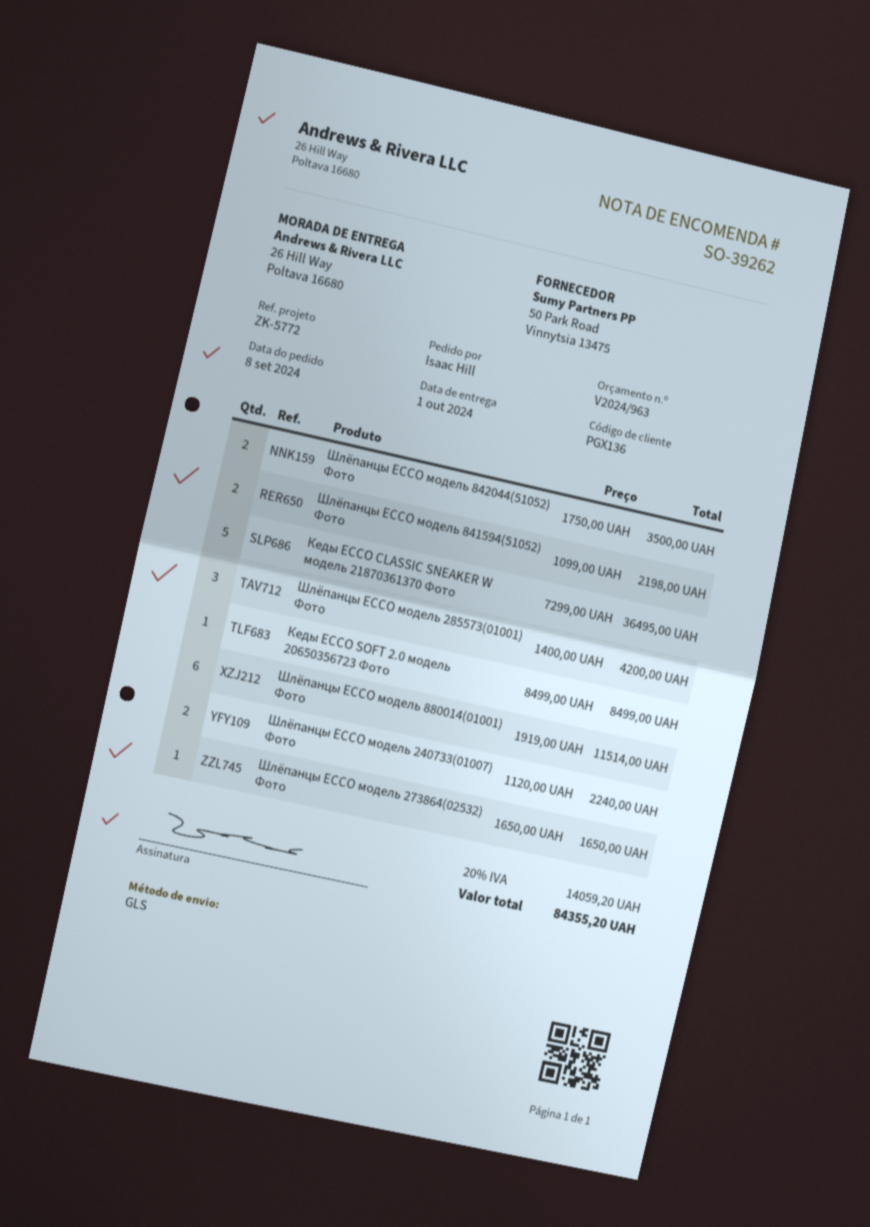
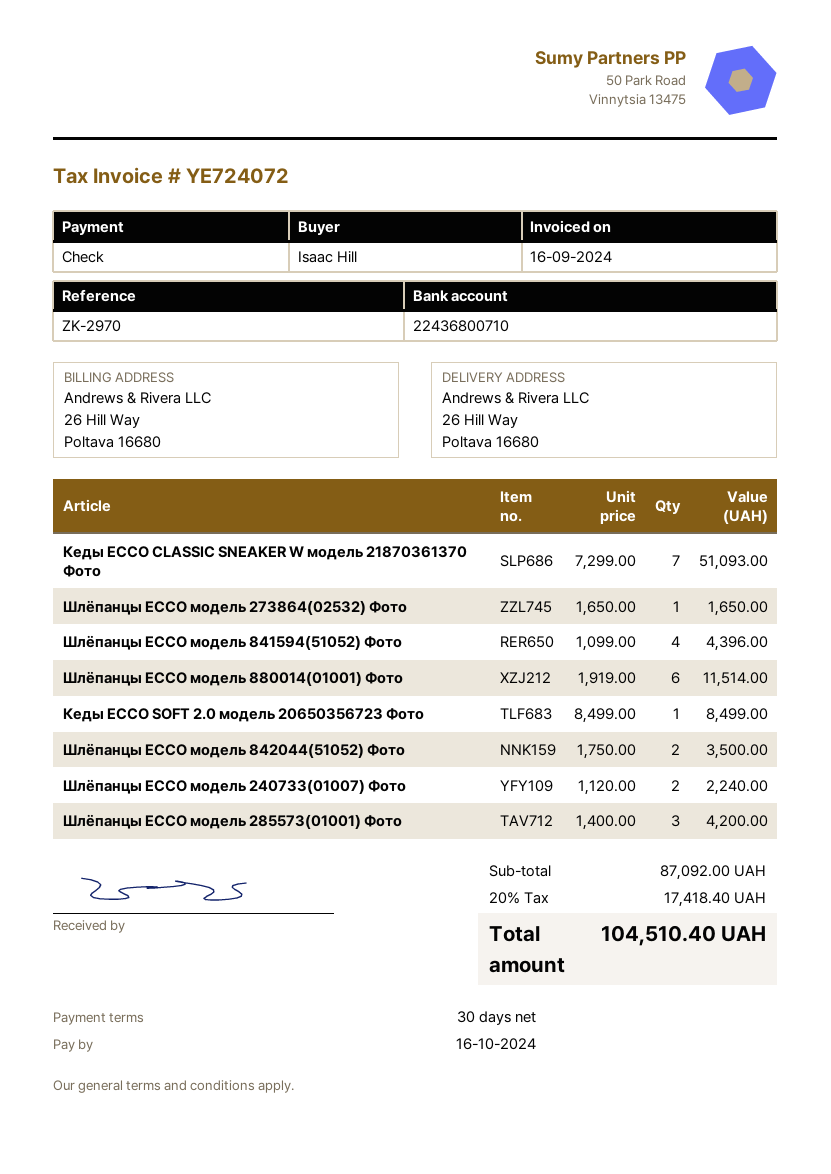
reference: ZK-5772 -> ZK-2970
Шлёпанцы ECCO модель 841594(51052) Фото: 2 x 1099.00 = 2198.00 -> 4 x 1099.00 = 4396.00
Кеды ECCO CLASSIC SNEAKER W модель 21870361370 Фото: 5 x 7299.00 = 36495.00 -> 7 x 7299.00 = 51093.00
tax: 20% = 14059.20 -> 20% = 17418.40
total: 84355.20 -> 104510.40

